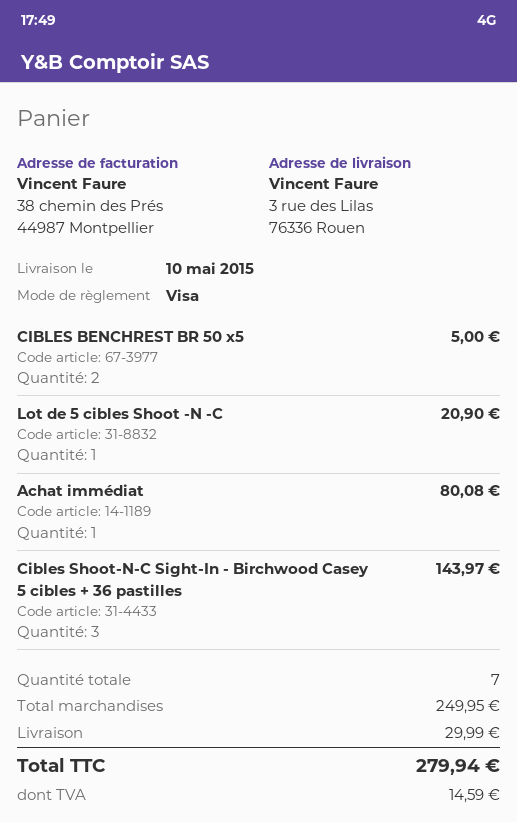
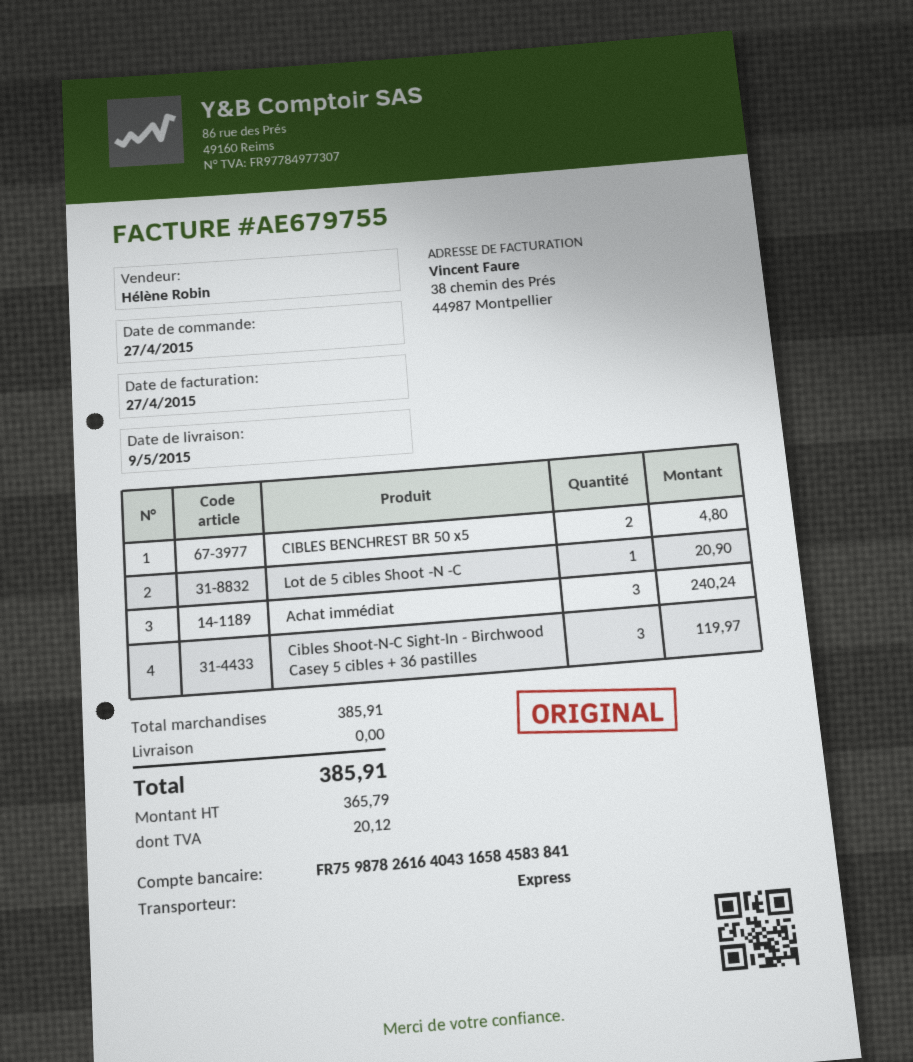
delivery date: 2015-05-10 -> 2015-05-09
CIBLES BENCHREST BR 50 x5: 2 for 5.00 -> 2 for 4.80
Achat immédiat: 1 for 80.08 -> 3 for 240.24
Cibles Shoot-N-C Sight-In - Birchwood Casey 5 cibles + 36 pastilles: 3 for 143.97 -> 3 for 119.97
subtotal: 249.95 -> 385.91
shipping: 29.99 -> 0.00
tax: 14.59 -> 20.12
total: 279.94 -> 385.91

